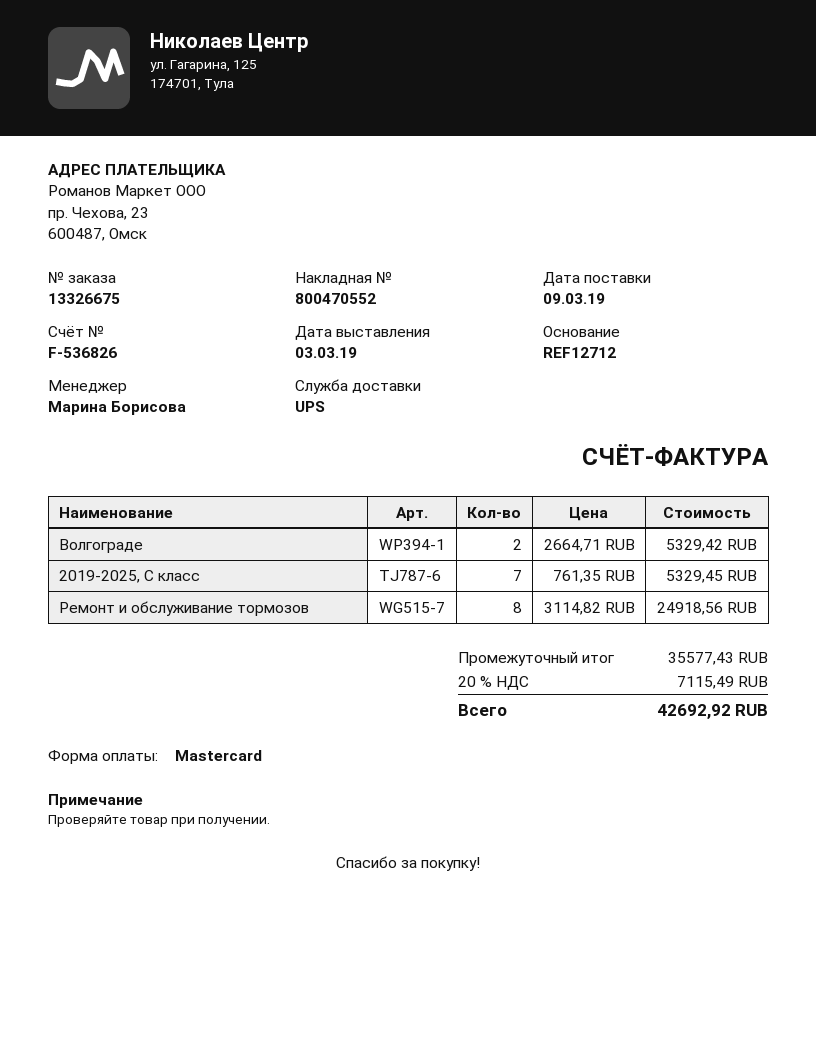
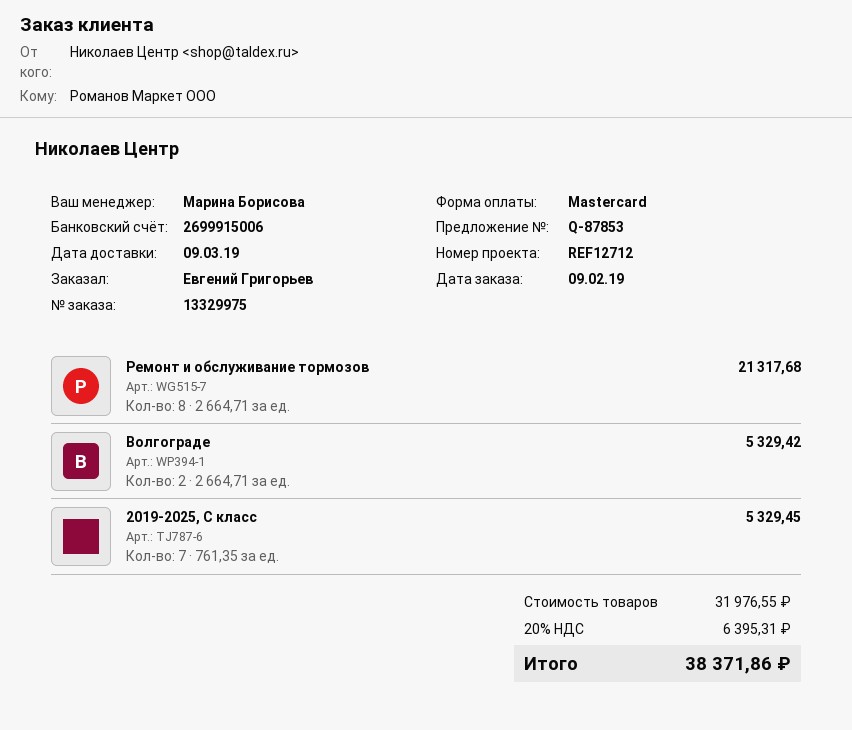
order number: 13326675 -> 13329975
Ремонт и обслуживание тормозов: 8 x 3114.82 = 24918.56 -> 8 x 2664.71 = 21317.68
subtotal: 35577.43 -> 31976.55
tax: 20% = 7115.49 -> 20% = 6395.31
total: 42692.92 -> 38371.86

